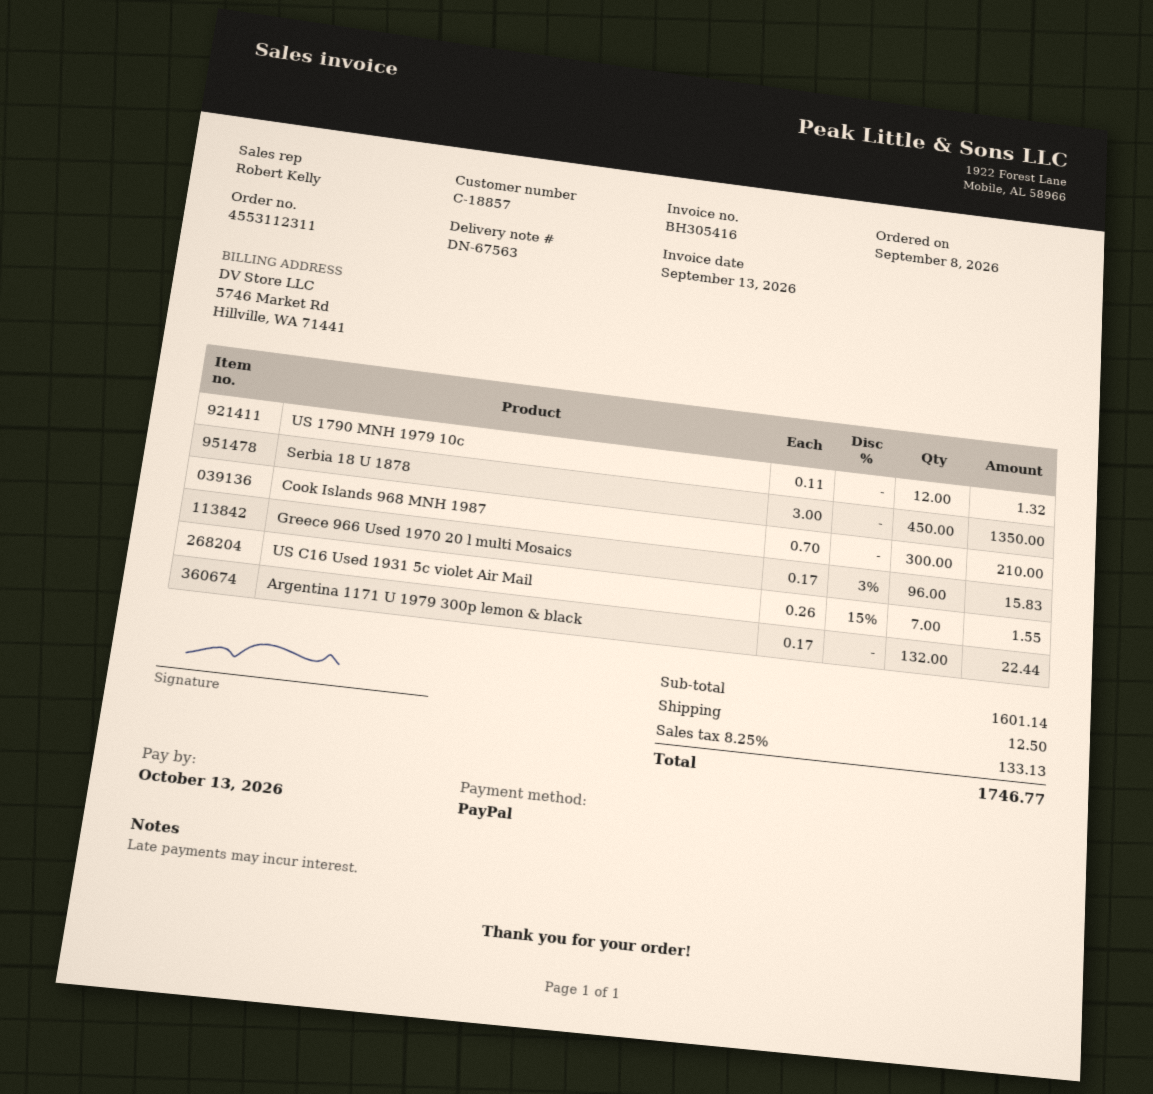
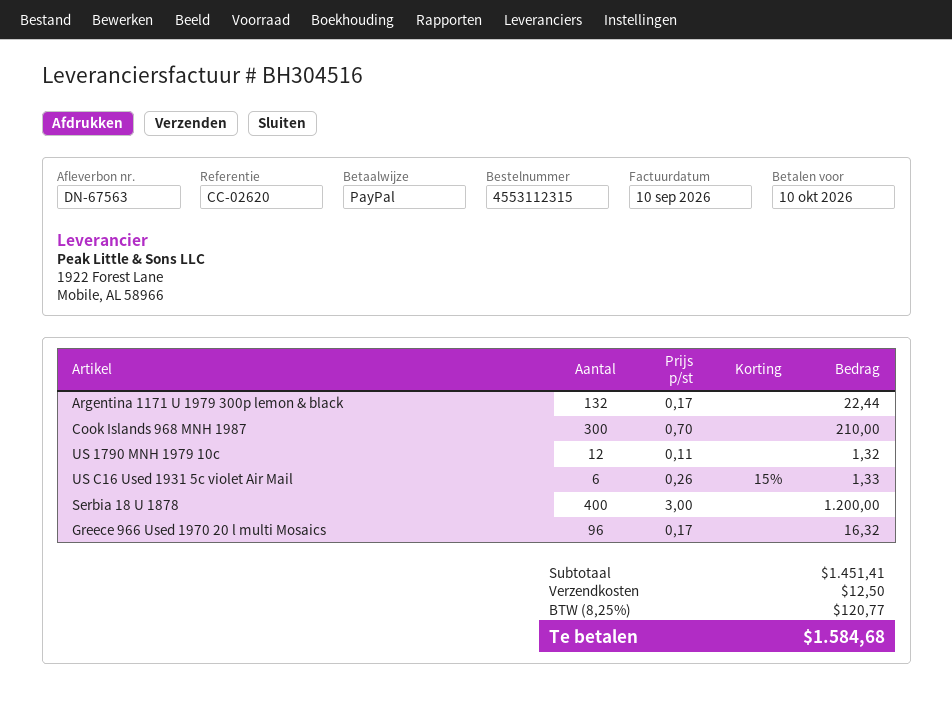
order number: 4553112311 -> 4553112315
invoice number: BH305416 -> BH304516
invoice date: 2026-09-13 -> 2026-09-10
due date: 2026-10-13 -> 2026-10-10
Serbia 18 U 1878: 450 x 3.00 = 1350.00 -> 400 x 3.00 = 1200.00
Greece 966 Used 1970 20 l multi Mosaics: 96 x 0.17 - 3% = 15.83 -> 96 x 0.17 = 16.32
US C16 Used 1931 5c violet Air Mail: 7 x 0.26 - 15% = 1.55 -> 6 x 0.26 - 15% = 1.33
subtotal: 1601.14 -> 1451.41
tax: 8.25% = 133.13 -> 8.25% = 120.77
total: 1746.77 -> 1584.68

